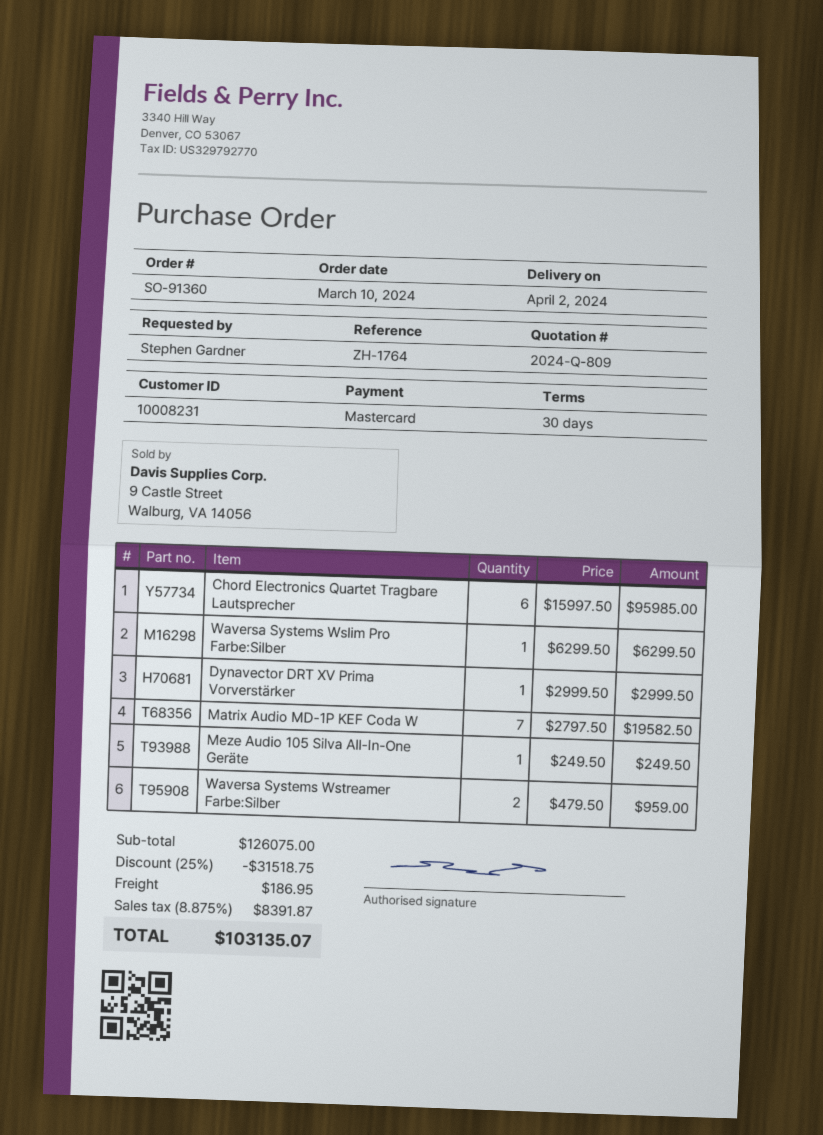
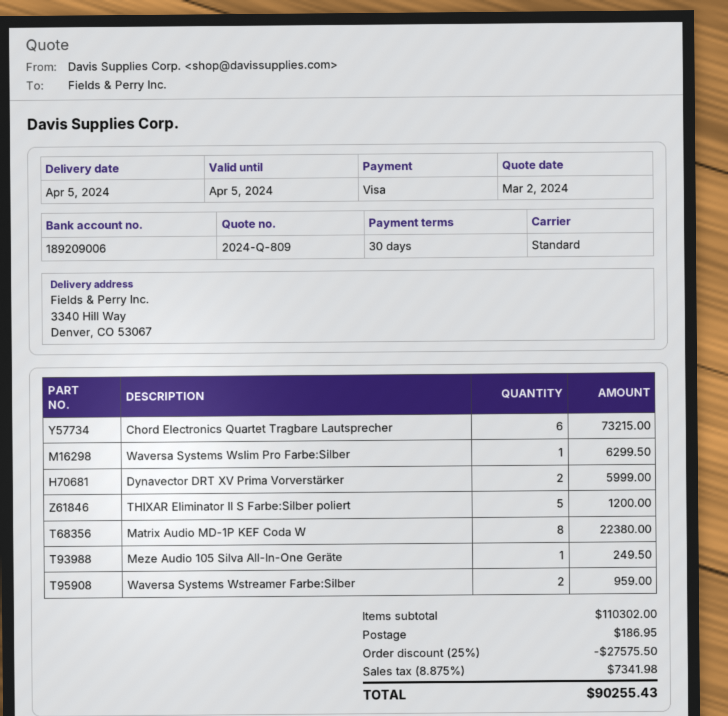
delivery date: 2024-04-02 -> 2024-04-05
payment method: Mastercard -> Visa
Chord Electronics Quartet Tragbare Lautsprecher: 6 for 95985.00 -> 6 for 73215.00
Dynavector DRT XV Prima Vorverstärker: 1 for 2999.50 -> 2 for 5999.00
Matrix Audio MD-1P KEF Coda W: 7 for 19582.50 -> 8 for 22380.00
THIXAR Eliminator II S Farbe:Silber poliert: none -> 5 for 1200.00
subtotal: 126075.00 -> 110302.00
discount: 25% = 31518.75 -> 25% = 27575.50
tax: 8.875% = 8391.87 -> 8.875% = 7341.98
total: 103135.07 -> 90255.43

